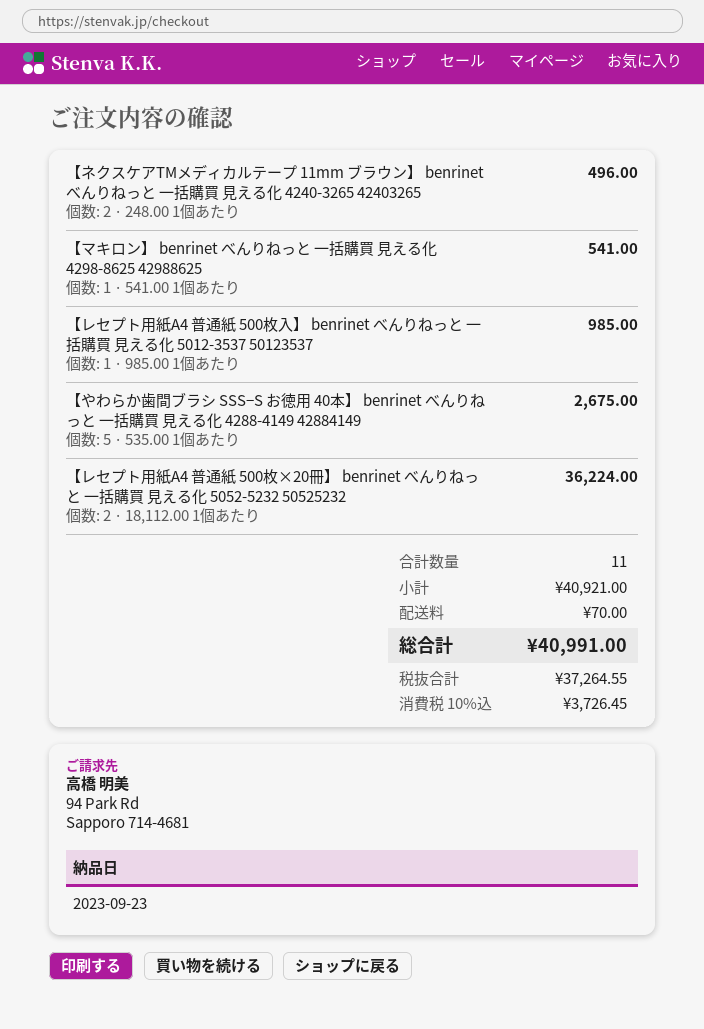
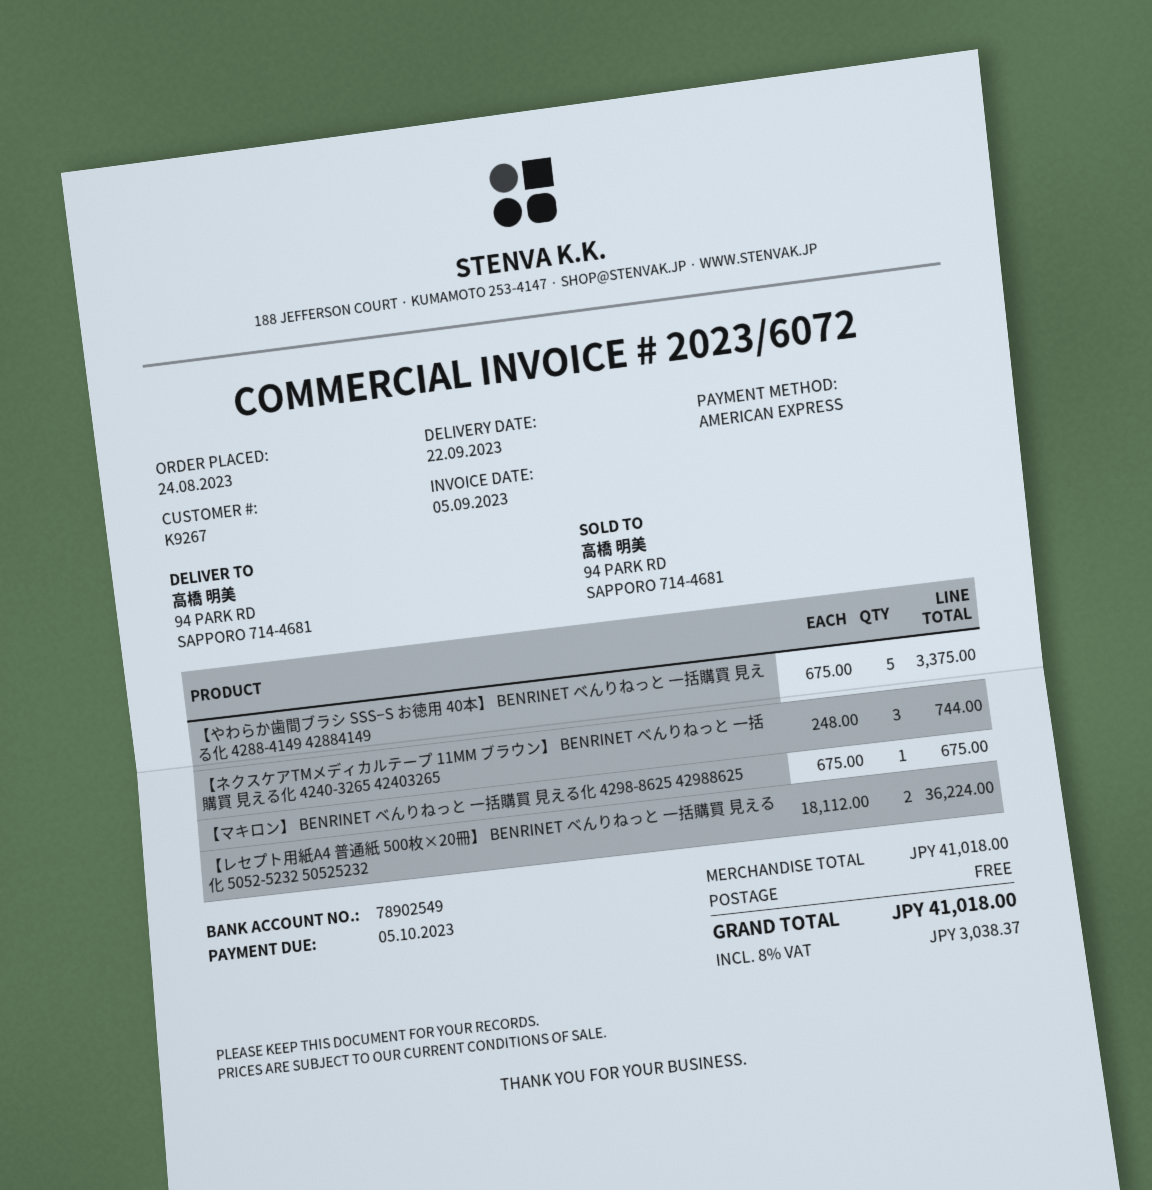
delivery date: 2023-09-23 -> 2023-09-22
【ネクスケアTMメディカルテープ 11mm ブラウン】 benrinet べんりねっと 一括購買 見える化 4240-3265 42403265: 2 x 248.00 = 496.00 -> 3 x 248.00 = 744.00
【マキロン】 benrinet べんりねっと 一括購買 見える化 4298-8625 42988625: 1 x 541.00 = 541.00 -> 1 x 675.00 = 675.00
【レセプト用紙A4 普通紙 500枚入】 benrinet べんりねっと 一括購買 見える化 5012-3537 50123537: 1 x 985.00 = 985.00 -> none
【やわらか歯間ブラシ SSS−S お徳用 40本】 benrinet べんりねっと 一括購買 見える化 4288-4149 42884149: 5 x 535.00 = 2675.00 -> 5 x 675.00 = 3375.00
subtotal: 40921.00 -> 41018.00
shipping: 70.00 -> 0.00
tax: 10% = 3726.45 -> 8% = 3038.37
total: 40991.00 -> 41018.00

